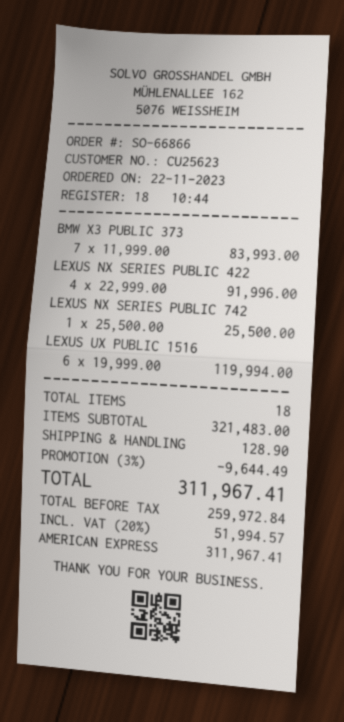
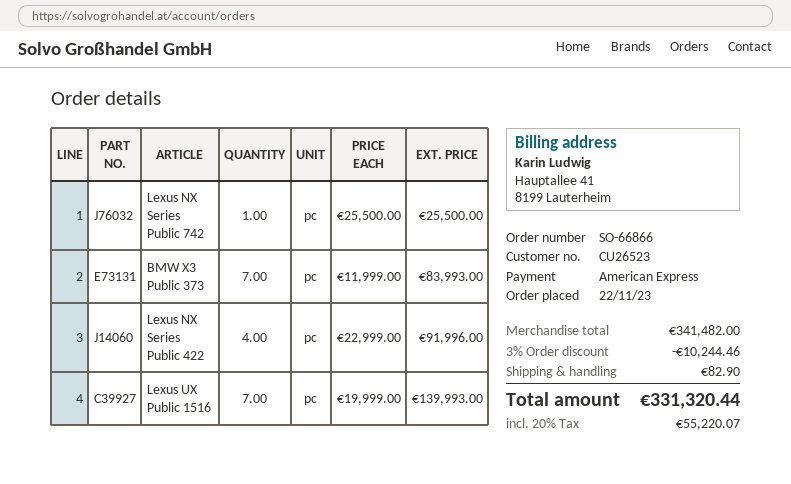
customer number: CU25623 -> CU26523
LEXUS UX PUBLIC 1516: 6 x 19999.00 = 119994.00 -> 7 x 19999.00 = 139993.00
subtotal: 321483.00 -> 341482.00
discount: 3% = 9644.49 -> 3% = 10244.46
shipping: 128.90 -> 82.90
tax: 20% = 51994.57 -> 20% = 55220.07
total: 311967.41 -> 331320.44

